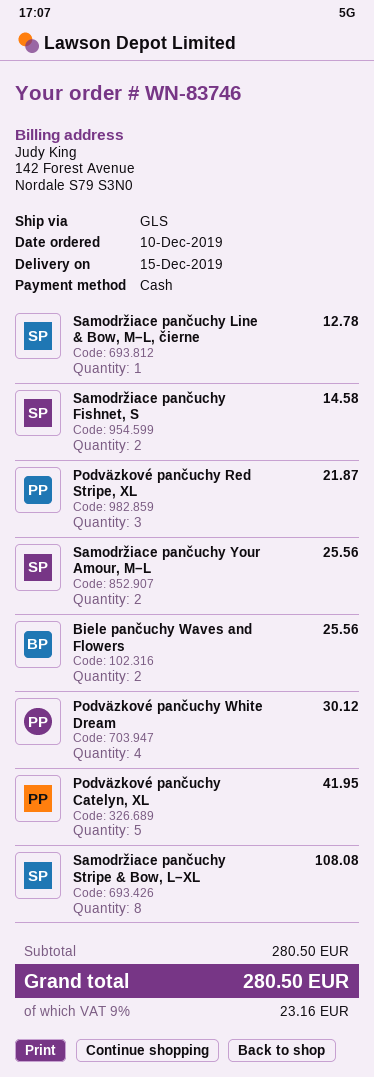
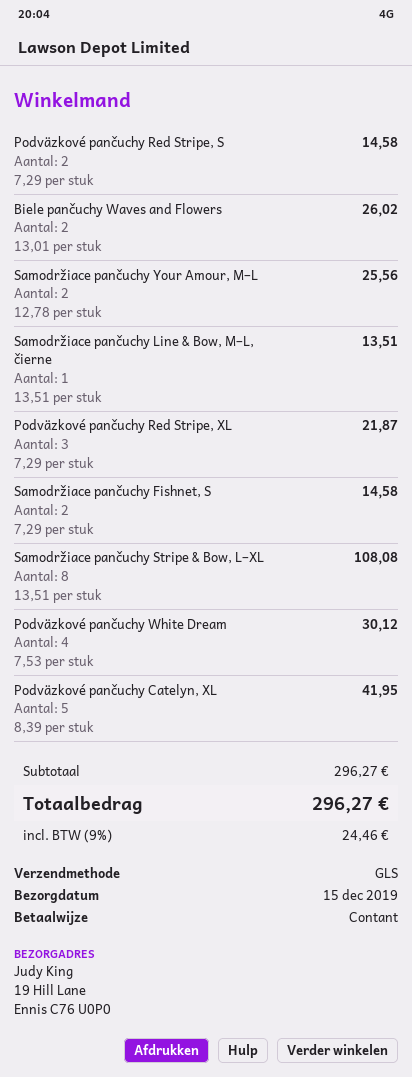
Samodržiace pančuchy Line & Bow, M–L, čierne: 1 for 12.78 -> 1 for 13.51
Biele pančuchy Waves and Flowers: 2 for 25.56 -> 2 for 26.02
Podväzkové pančuchy Red Stripe, S: none -> 2 for 14.58
subtotal: 280.50 -> 296.27
tax: 9% = 23.16 -> 9% = 24.46
total: 280.50 -> 296.27

